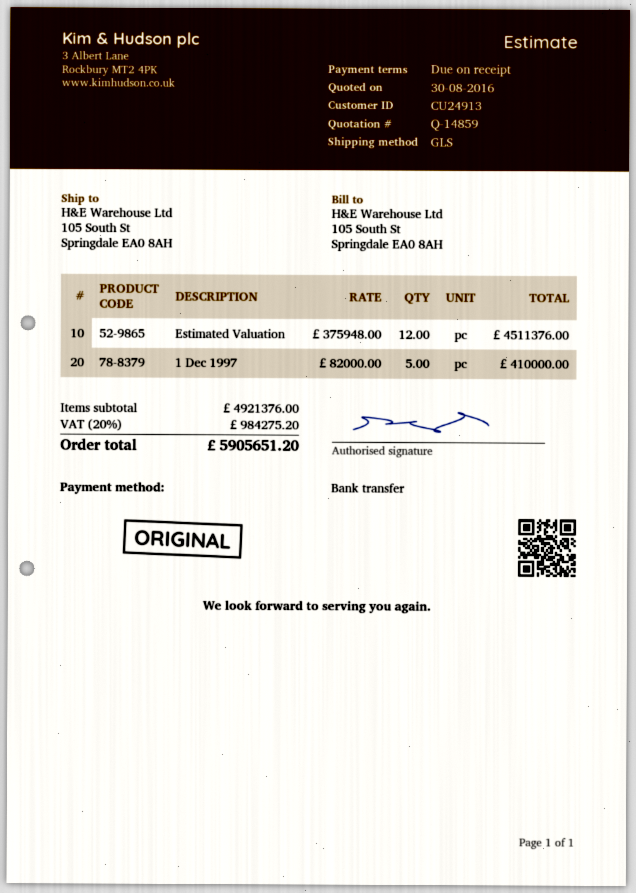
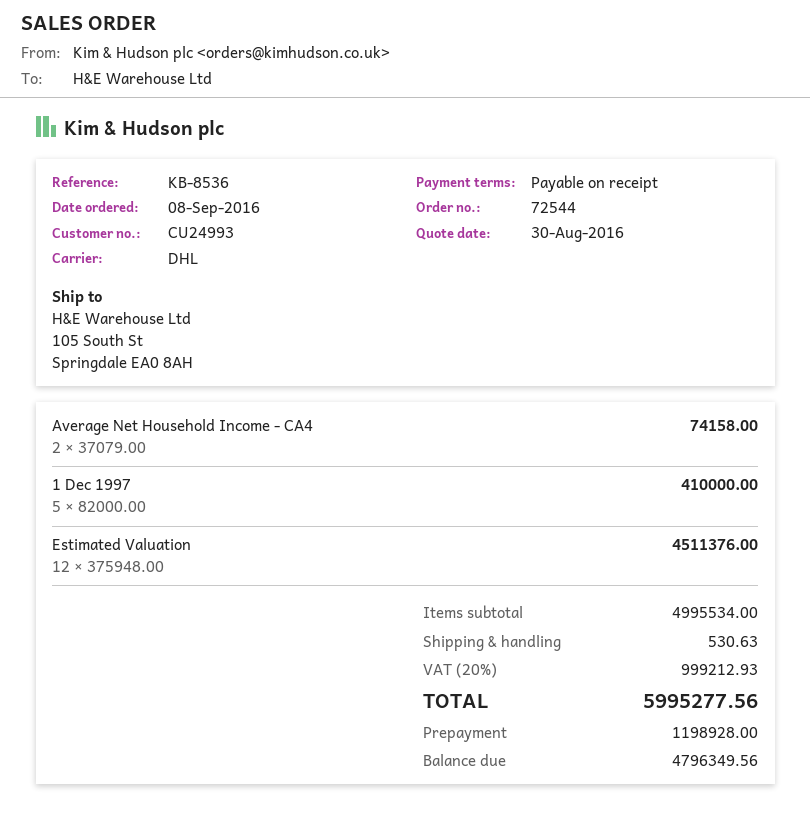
customer number: CU24913 -> CU24993
shipping method: GLS -> DHL
Average Net Household Income - CA4: none -> 2 x 37079.00 = 74158.00
subtotal: 4921376.00 -> 4995534.00
shipping: none -> 530.63
tax: 20% = 984275.20 -> 20% = 999212.93
total: 5905651.20 -> 5995277.56

